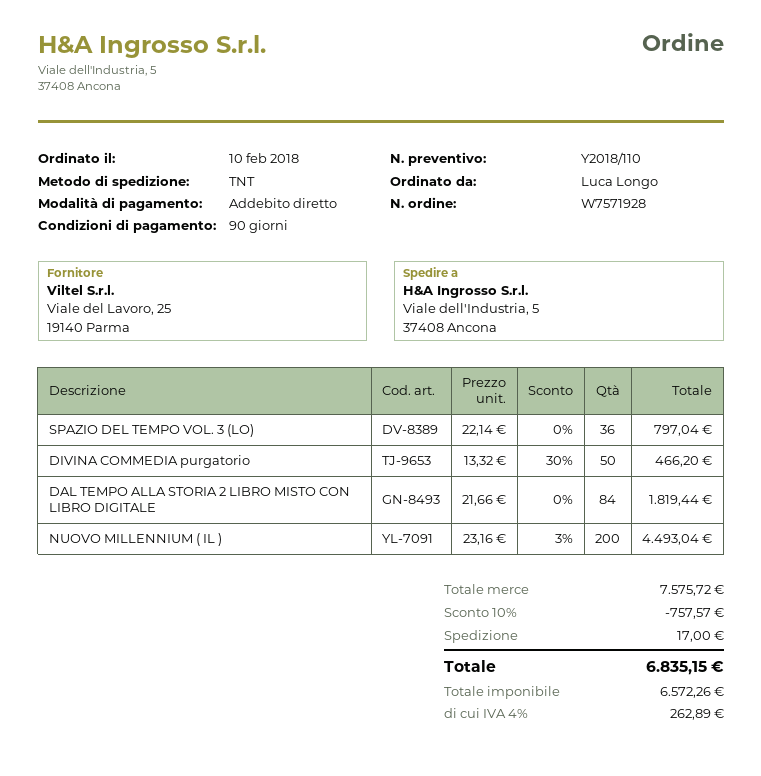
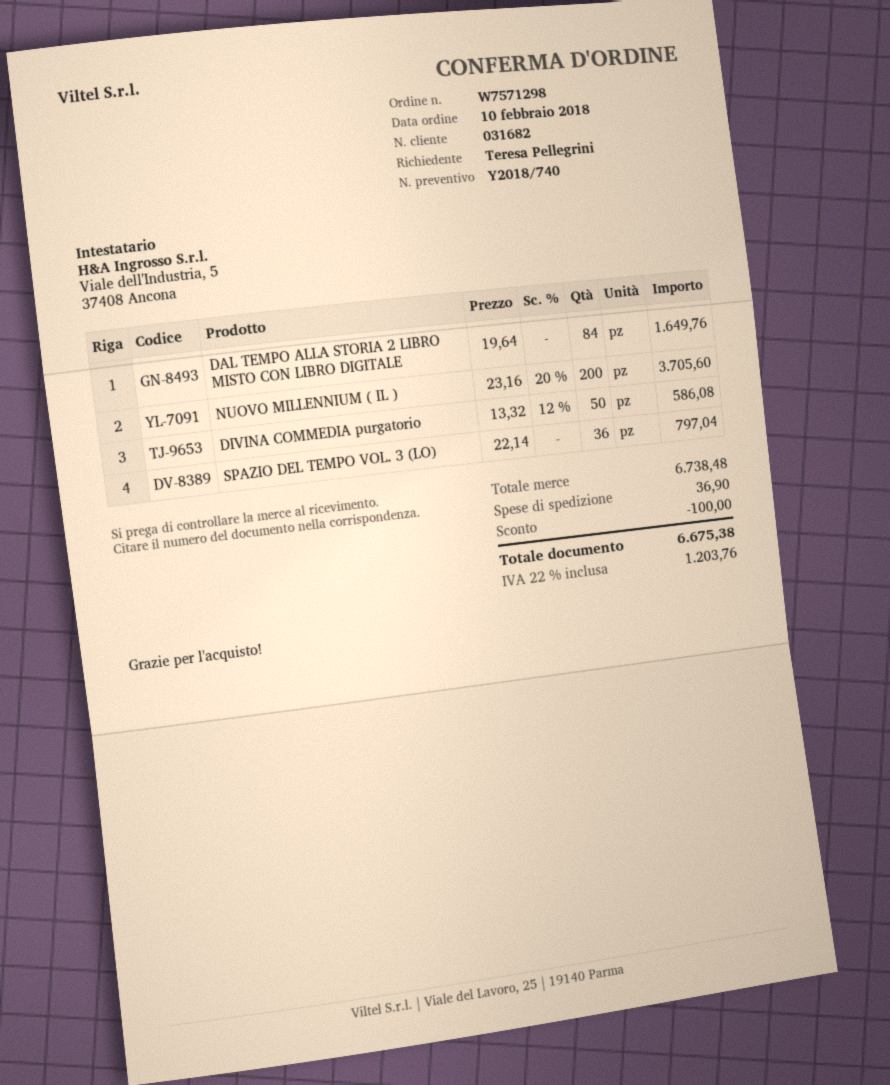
quote number: Y2018/110 -> Y2018/740
order number: W7571928 -> W7571298
ordered by: Luca Longo -> Teresa Pellegrini
DIVINA COMMEDIA purgatorio: 50 x 13.32 - 30% = 466.20 -> 50 x 13.32 - 12% = 586.08
DAL TEMPO ALLA STORIA 2 LIBRO MISTO CON LIBRO DIGITALE: 84 x 21.66 = 1819.44 -> 84 x 19.64 = 1649.76
NUOVO MILLENNIUM ( IL ): 200 x 23.16 - 3% = 4493.04 -> 200 x 23.16 - 20% = 3705.60
subtotal: 7575.72 -> 6738.48
discount: 757.57 -> 100.00
shipping: 17.00 -> 36.90
tax: 4% = 262.89 -> 22% = 1203.76
total: 6835.15 -> 6675.38

